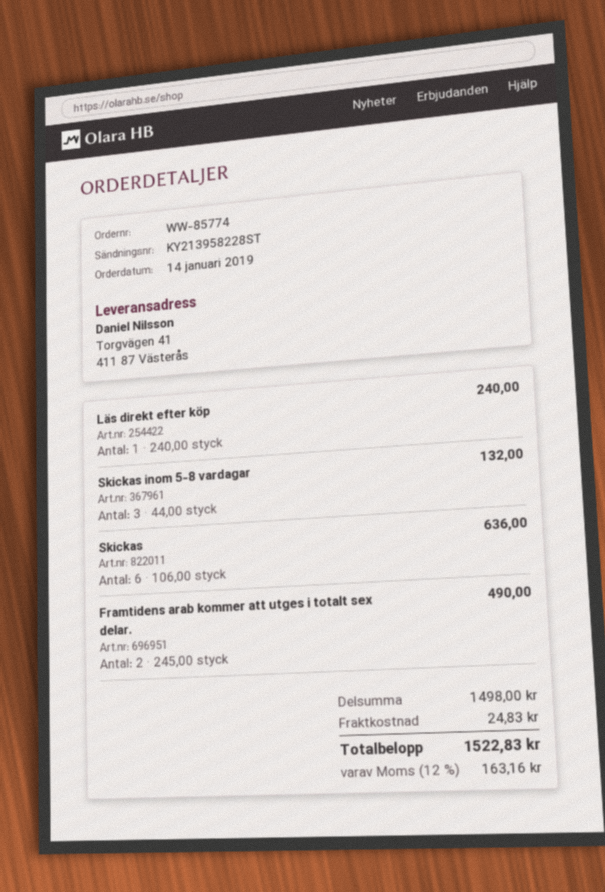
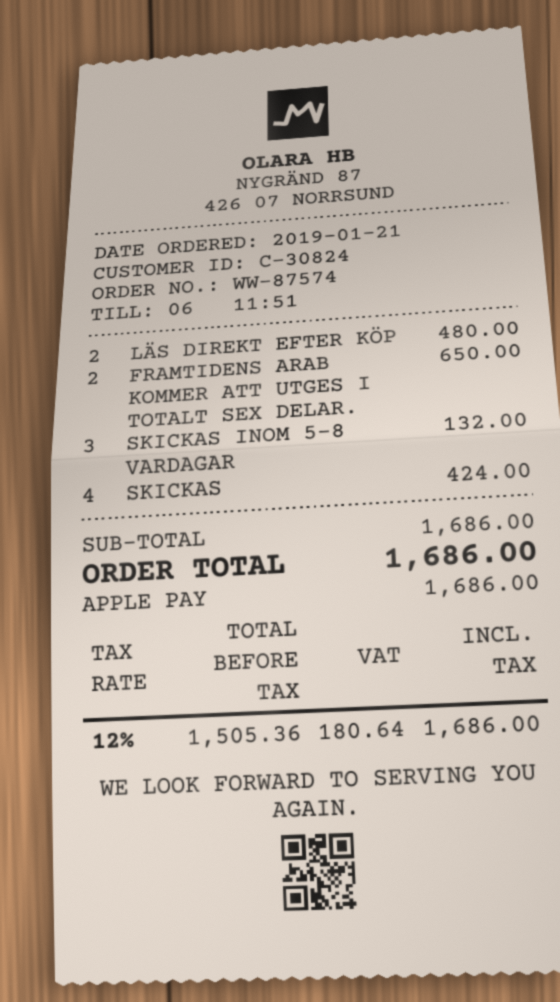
order number: WW-85774 -> WW-87574
order date: 2019-01-14 -> 2019-01-21
Läs direkt efter köp: 1 for 240.00 -> 2 for 480.00
Skickas: 6 for 636.00 -> 4 for 424.00
Framtidens arab kommer att utges i totalt sex delar.: 2 for 490.00 -> 2 for 650.00
subtotal: 1498.00 -> 1686.00
shipping: 24.83 -> none
tax: 12% = 163.16 -> 12% = 180.64
total: 1522.83 -> 1686.00

